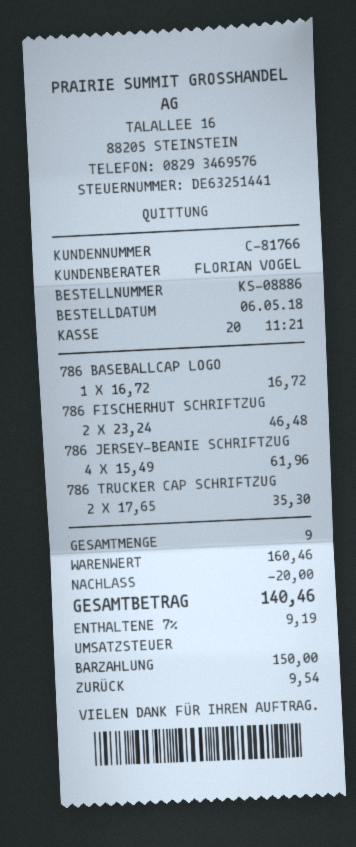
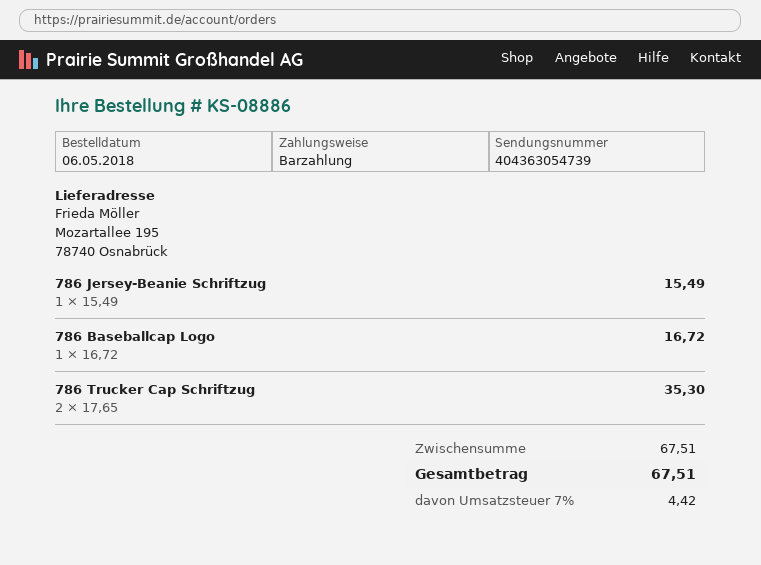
786 FISCHERHUT SCHRIFTZUG: 2 x 23.24 = 46.48 -> none
786 JERSEY-BEANIE SCHRIFTZUG: 4 x 15.49 = 61.96 -> 1 x 15.49 = 15.49
subtotal: 160.46 -> 67.51
discount: 20.00 -> none
tax: 7% = 9.19 -> 7% = 4.42
total: 140.46 -> 67.51

